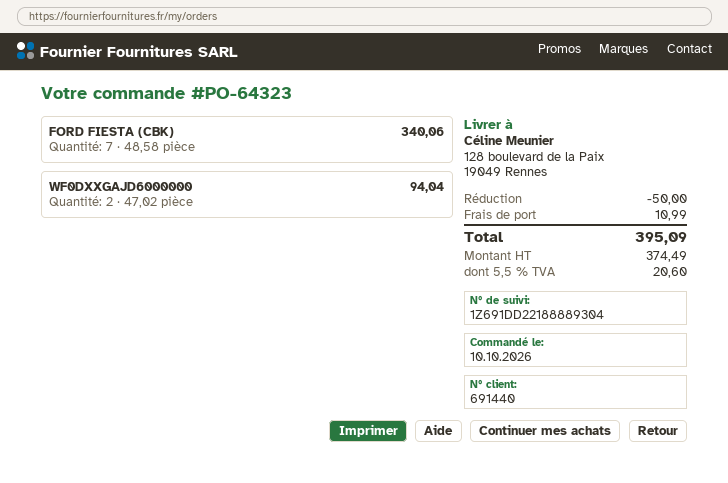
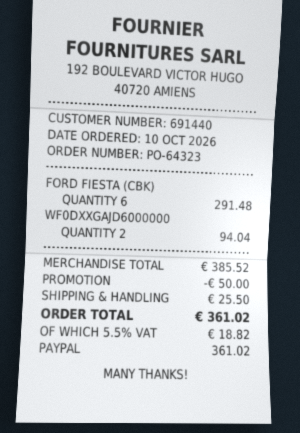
FORD FIESTA (CBK): 7 for 340.06 -> 6 for 291.48
shipping: 10.99 -> 25.50
tax: 5.5% = 20.60 -> 5.5% = 18.82
total: 395.09 -> 361.02

